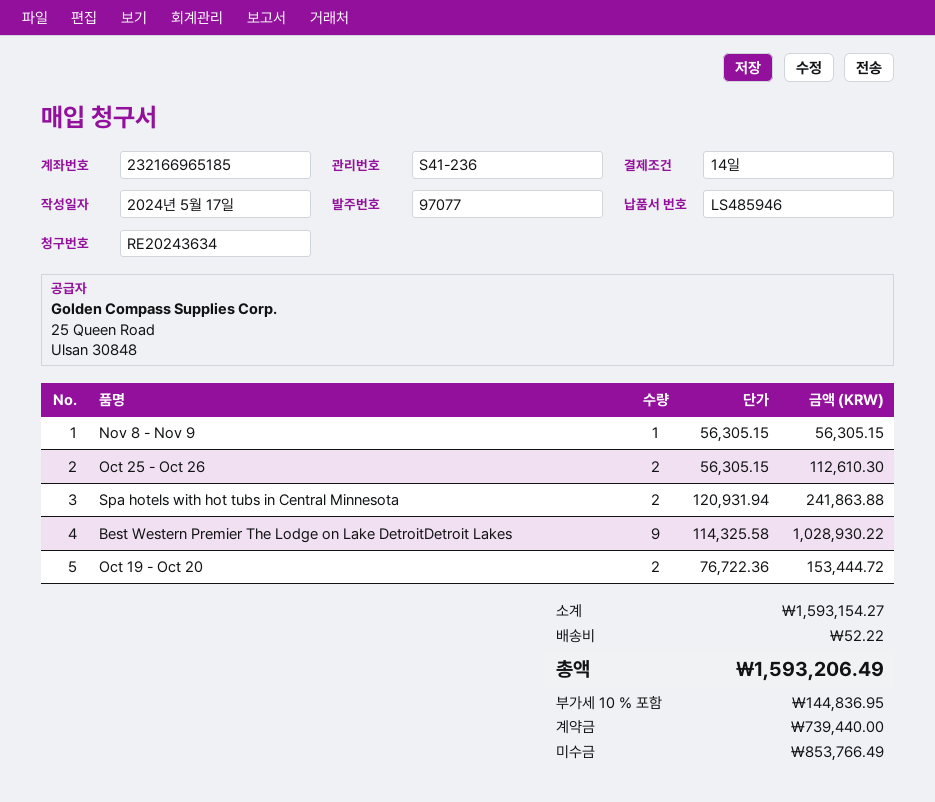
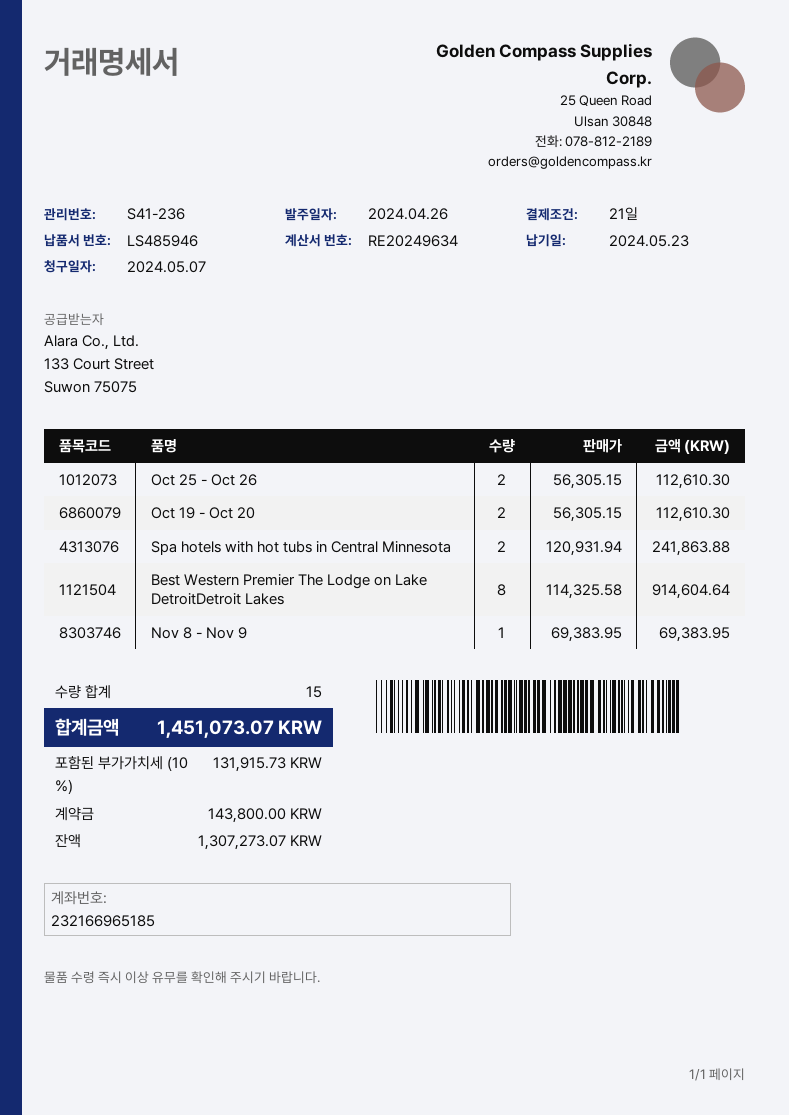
invoice number: RE20243634 -> RE20249634
invoice date: 2024-05-17 -> 2024-05-07
payment terms: 14 days -> 21 days
Nov 8 - Nov 9: 1 x 56305.15 = 56305.15 -> 1 x 69383.95 = 69383.95
Best Western Premier The Lodge on Lake DetroitDetroit Lakes: 9 x 114325.58 = 1028930.22 -> 8 x 114325.58 = 914604.64
Oct 19 - Oct 20: 2 x 76722.36 = 153444.72 -> 2 x 56305.15 = 112610.30
shipping: 52.22 -> none
tax: 10% = 144836.95 -> 10% = 131915.73
total: 1593206.49 -> 1451073.07
deposit: 739440.00 -> 143800.00
balance: 853766.49 -> 1307273.07

